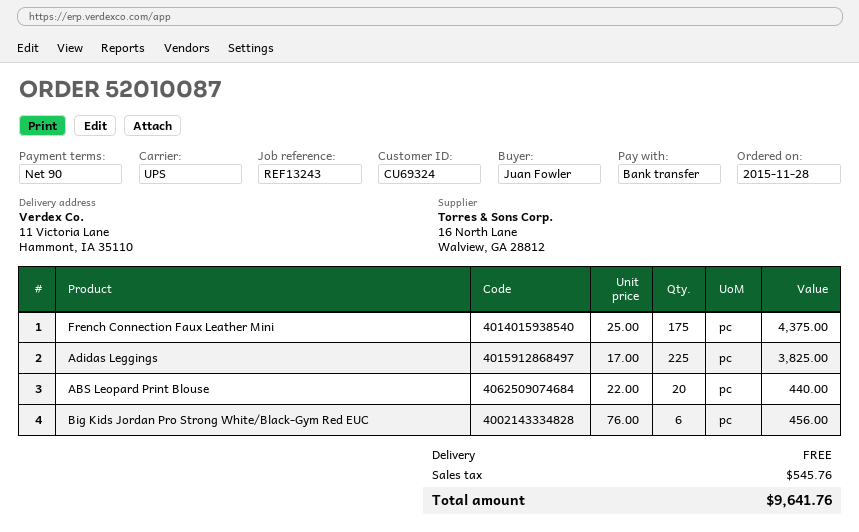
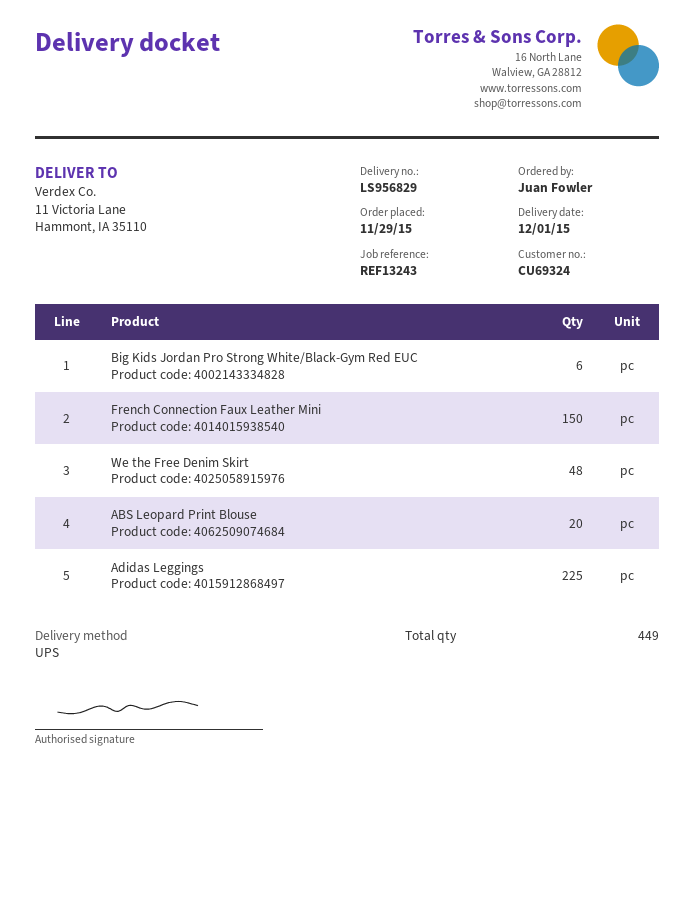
order date: 2015-11-28 -> 2015-11-29
French Connection Faux Leather Mini: 175 -> 150
We the Free Denim Skirt: none -> 48

